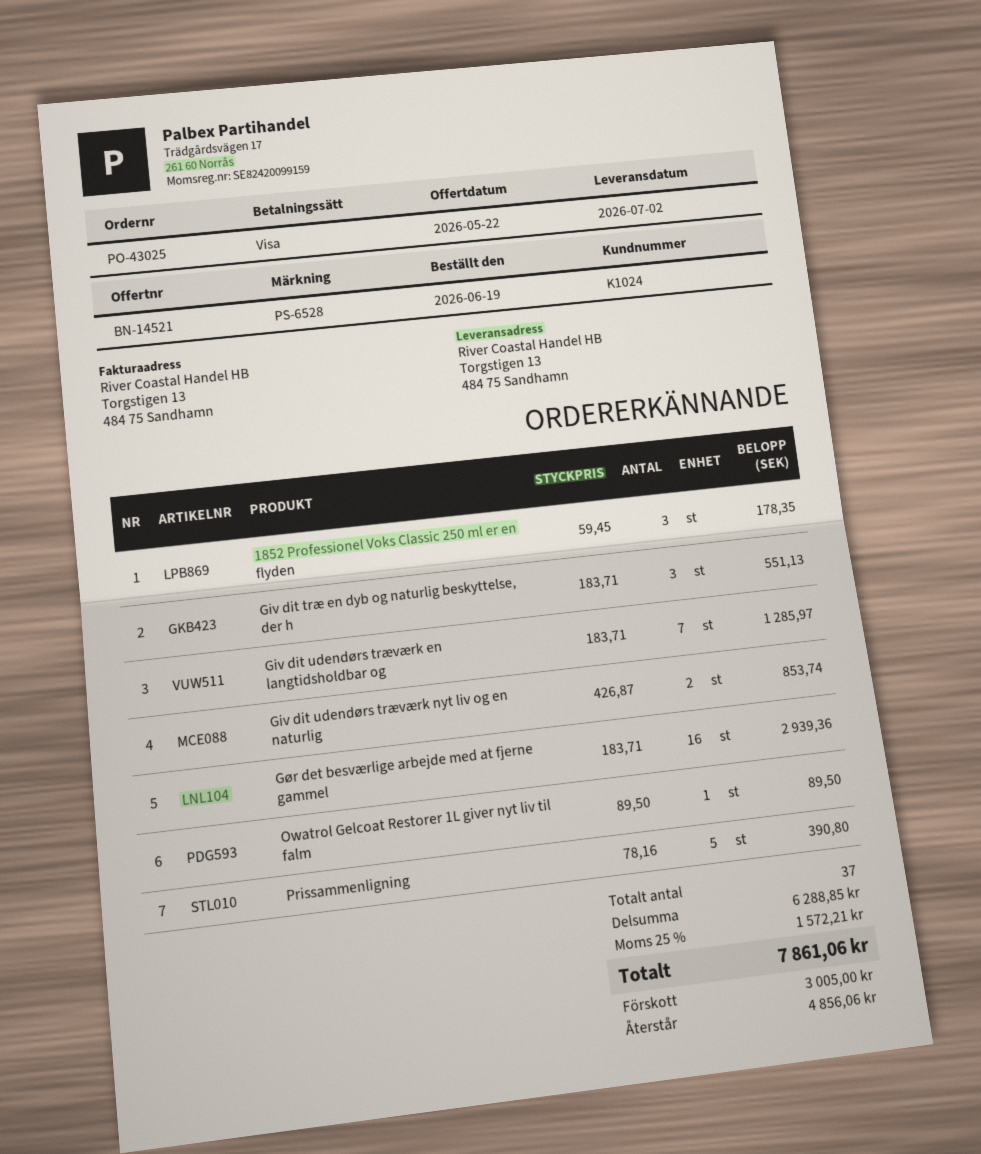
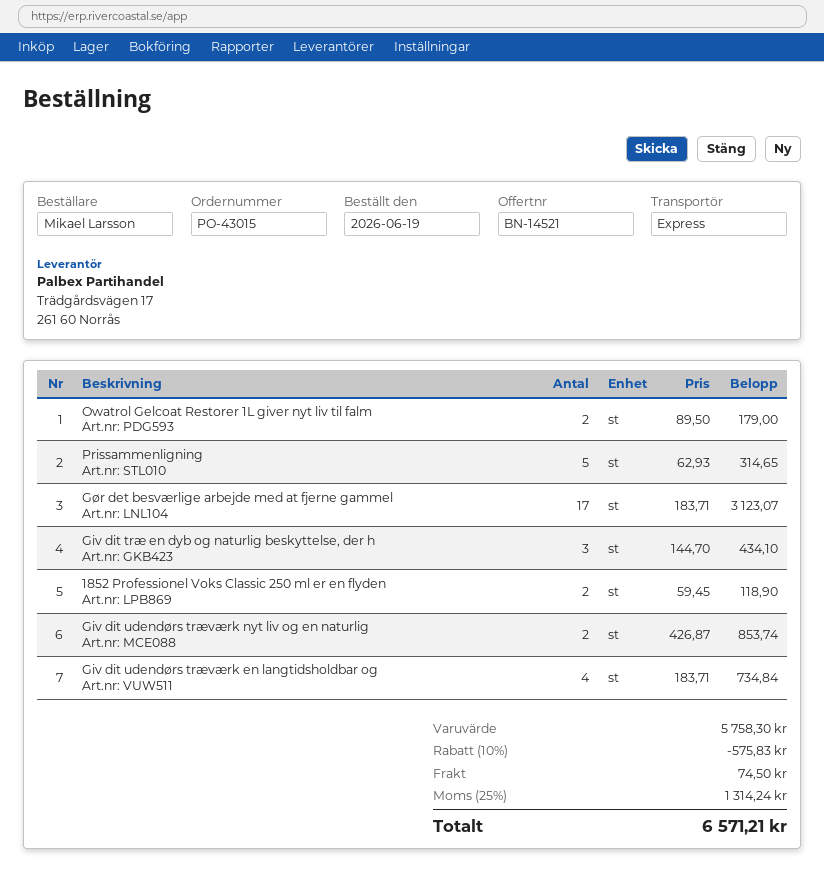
order number: PO-43025 -> PO-43015
1852 Professionel Voks Classic 250 ml er en flyden: 3 x 59.45 = 178.35 -> 2 x 59.45 = 118.90
Giv dit træ en dyb og naturlig beskyttelse, der h: 3 x 183.71 = 551.13 -> 3 x 144.70 = 434.10
Giv dit udendørs træværk en langtidsholdbar og: 7 x 183.71 = 1285.97 -> 4 x 183.71 = 734.84
Gør det besværlige arbejde med at fjerne gammel: 16 x 183.71 = 2939.36 -> 17 x 183.71 = 3123.07
Owatrol Gelcoat Restorer 1L giver nyt liv til falm: 1 x 89.50 = 89.50 -> 2 x 89.50 = 179.00
Prissammenligning: 5 x 78.16 = 390.80 -> 5 x 62.93 = 314.65
subtotal: 6288.85 -> 5758.30
discount: none -> 10% = 575.83
shipping: none -> 74.50
tax: 25% = 1572.21 -> 25% = 1314.24
total: 7861.06 -> 6571.21

